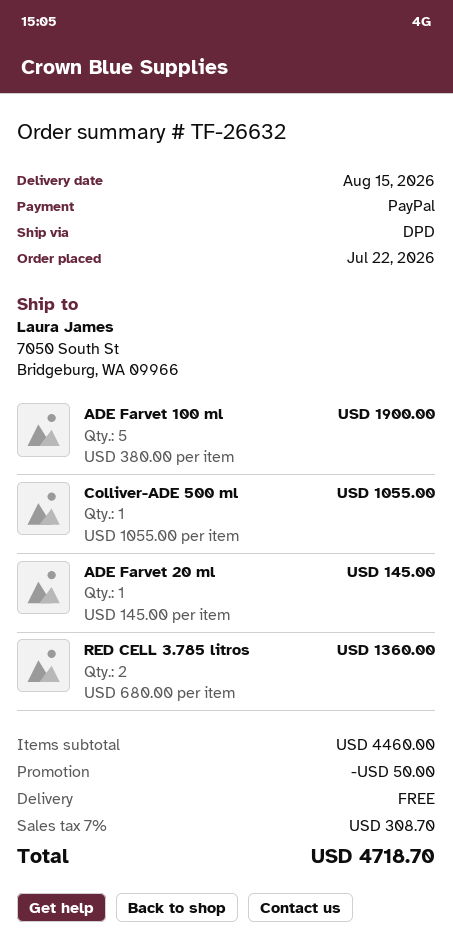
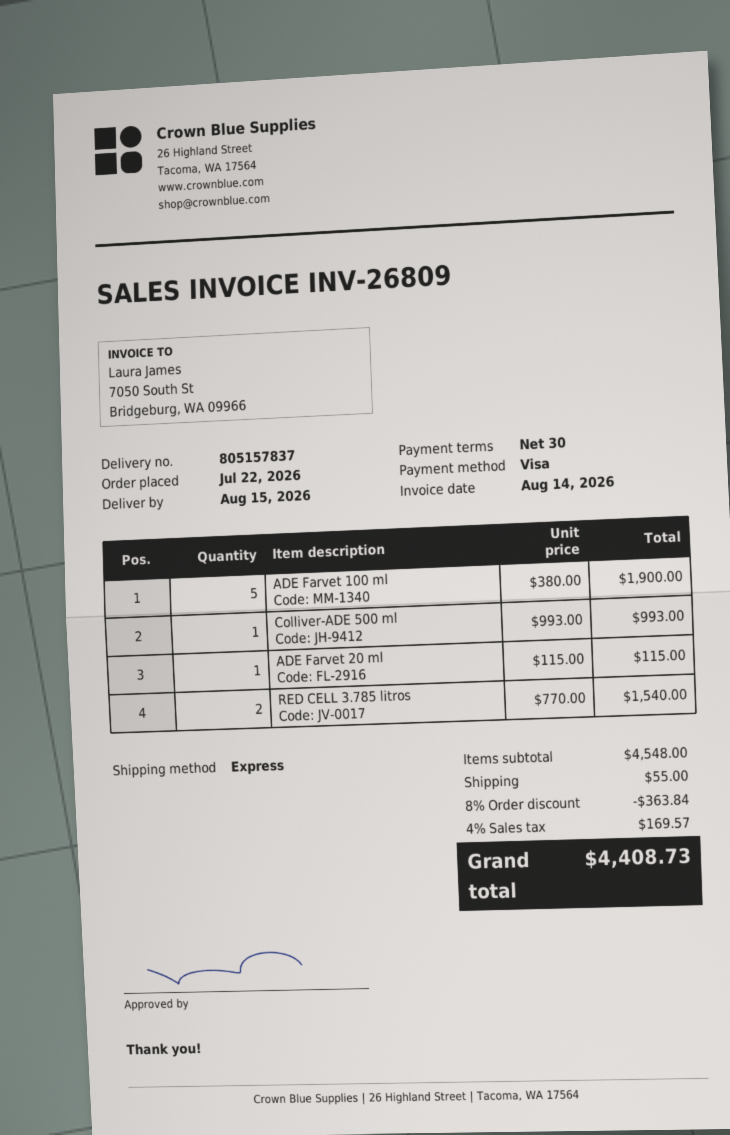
payment method: PayPal -> Visa
shipping method: DPD -> express
Colliver-ADE 500 ml: 1 x 1055.00 = 1055.00 -> 1 x 993.00 = 993.00
ADE Farvet 20 ml: 1 x 145.00 = 145.00 -> 1 x 115.00 = 115.00
RED CELL 3.785 litros: 2 x 680.00 = 1360.00 -> 2 x 770.00 = 1540.00
subtotal: 4460.00 -> 4548.00
discount: 50.00 -> 363.84
shipping: 0.00 -> 55.00
tax: 7% = 308.70 -> 4% = 169.57
total: 4718.70 -> 4408.73

